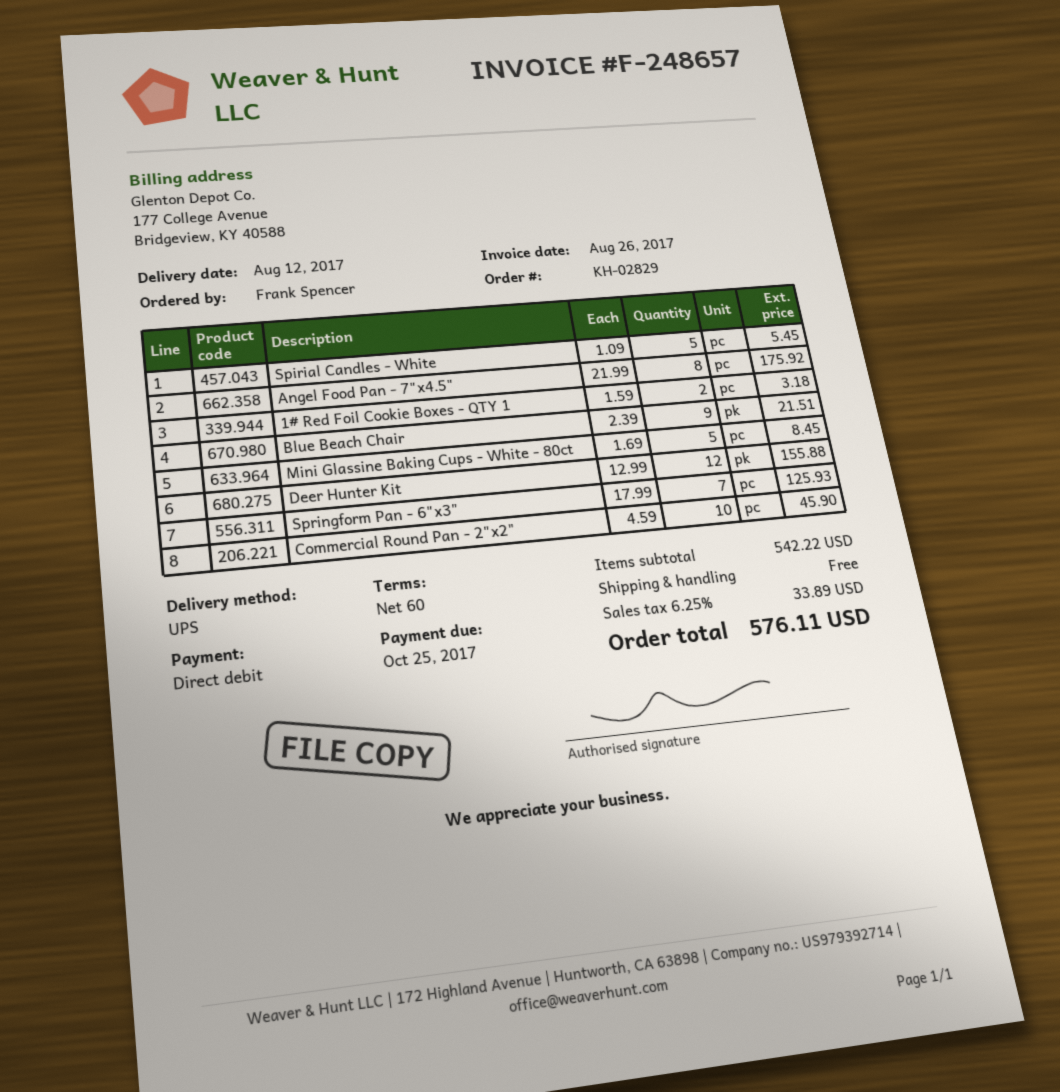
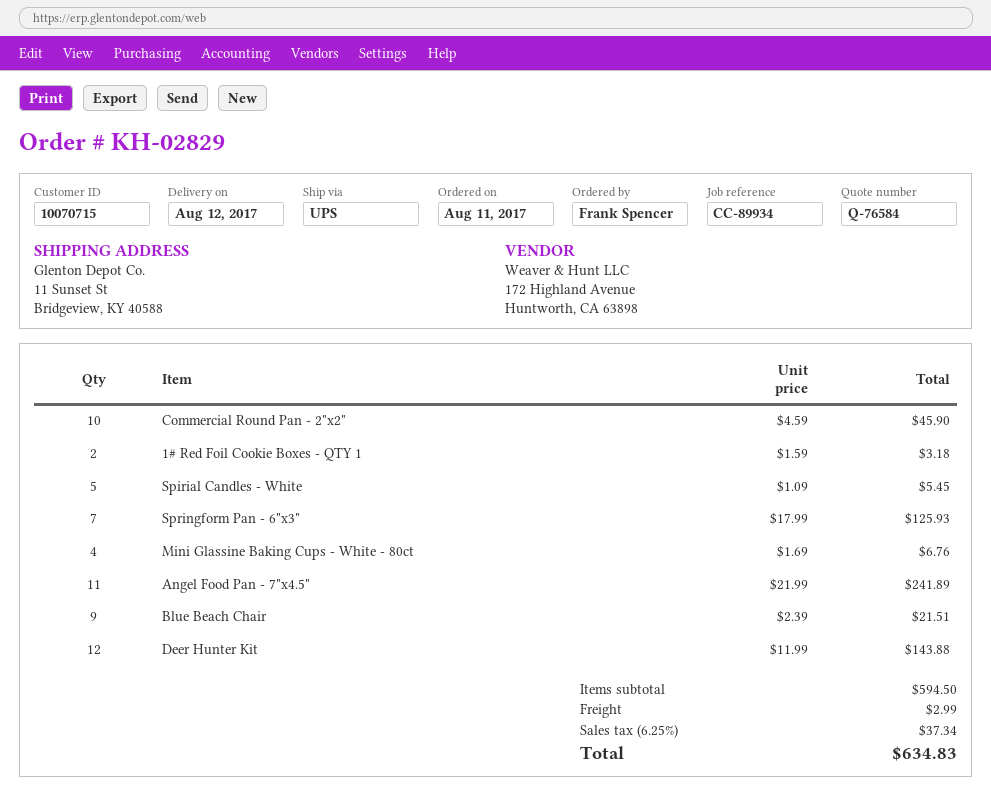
Angel Food Pan - 7"x4.5": 8 x 21.99 = 175.92 -> 11 x 21.99 = 241.89
Mini Glassine Baking Cups - White - 80ct: 5 x 1.69 = 8.45 -> 4 x 1.69 = 6.76
Deer Hunter Kit: 12 x 12.99 = 155.88 -> 12 x 11.99 = 143.88
subtotal: 542.22 -> 594.50
shipping: 0.00 -> 2.99
tax: 6.25% = 33.89 -> 6.25% = 37.34
total: 576.11 -> 634.83

